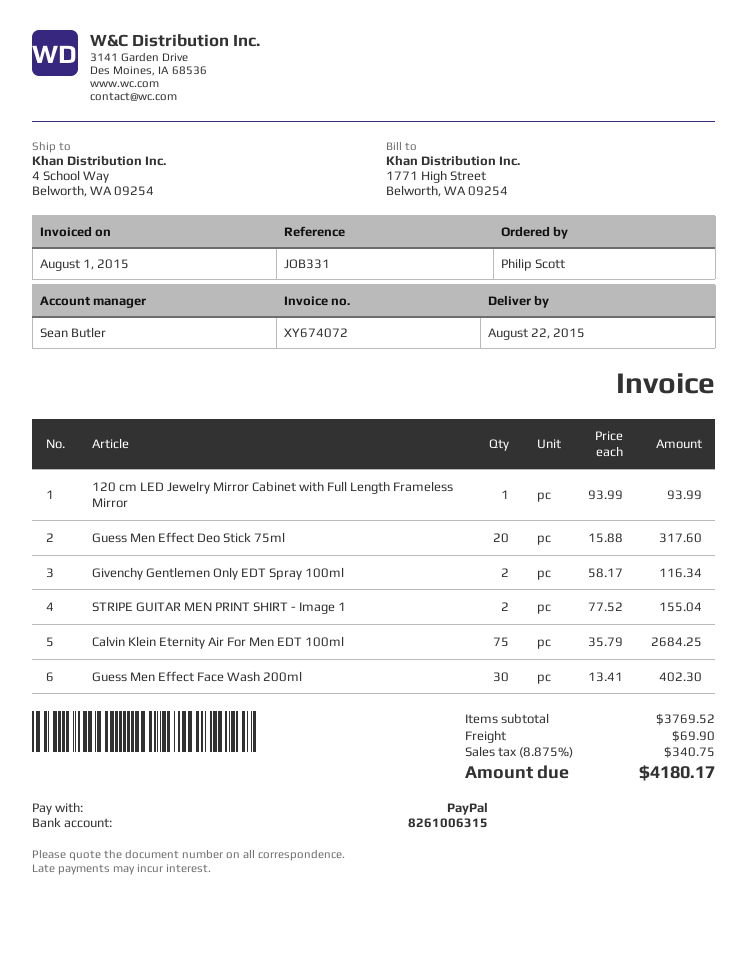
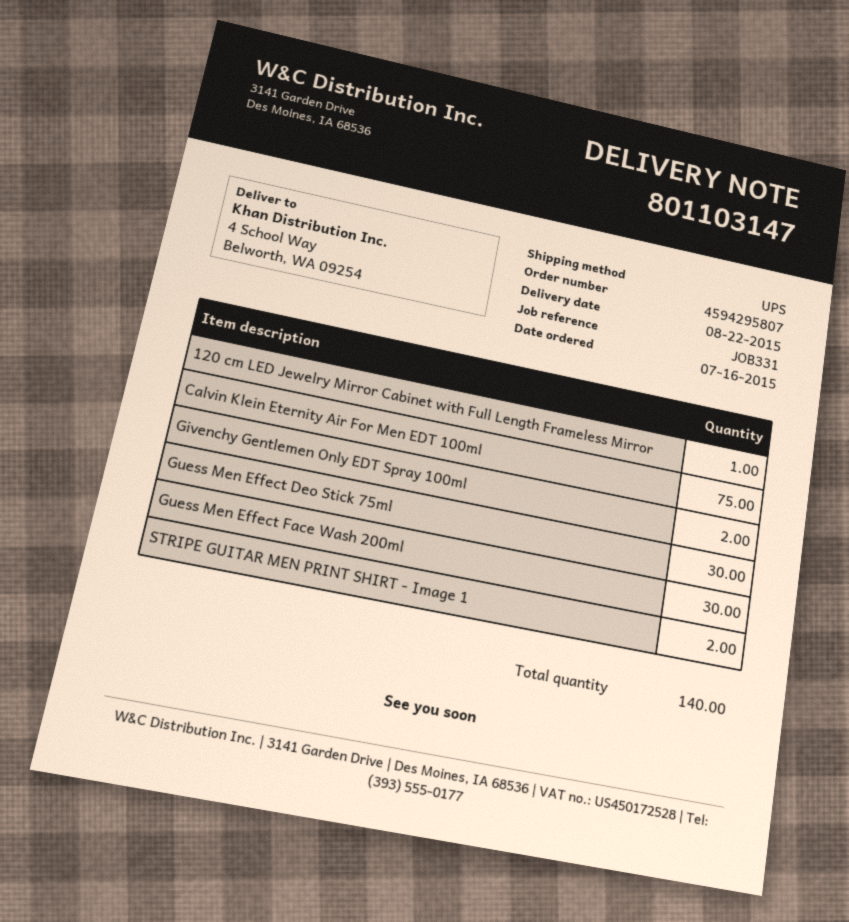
Guess Men Effect Deo Stick 75ml: 20 -> 30

